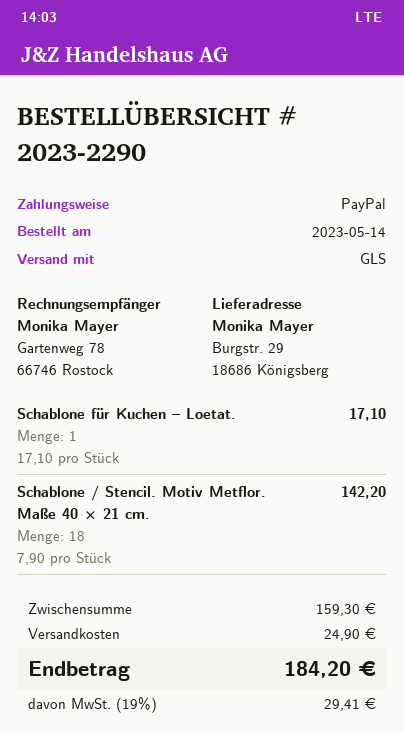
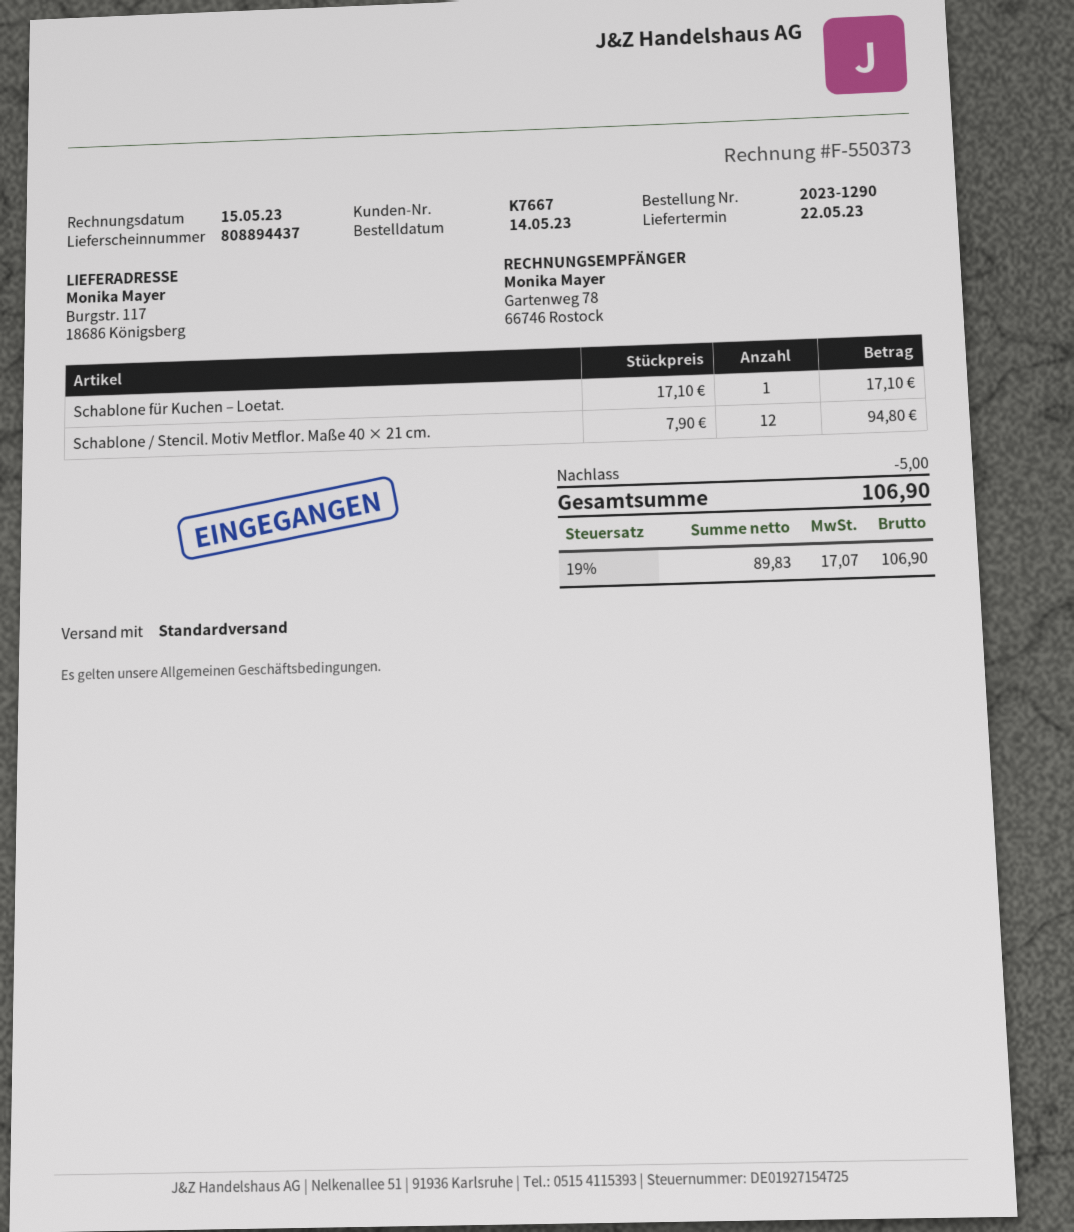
order number: 2023-2290 -> 2023-1290
shipping method: GLS -> standard
ship to: Burgstr. 29, 18686 Königsberg -> Burgstr. 117, 18686 Königsberg
Schablone / Stencil. Motiv Metflor. Maße 40 × 21 cm.: 18 x 7.90 = 142.20 -> 12 x 7.90 = 94.80
discount: none -> 5.00
shipping: 24.90 -> none
tax: 19% = 29.41 -> 19% = 17.07
total: 184.20 -> 106.90

